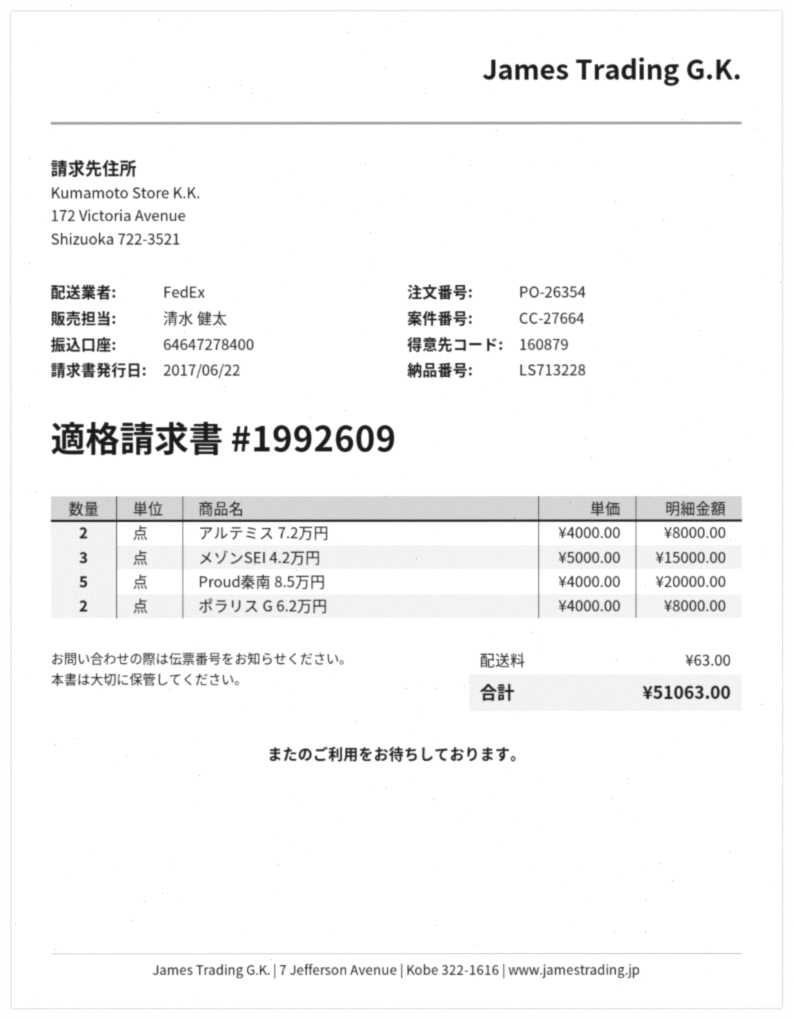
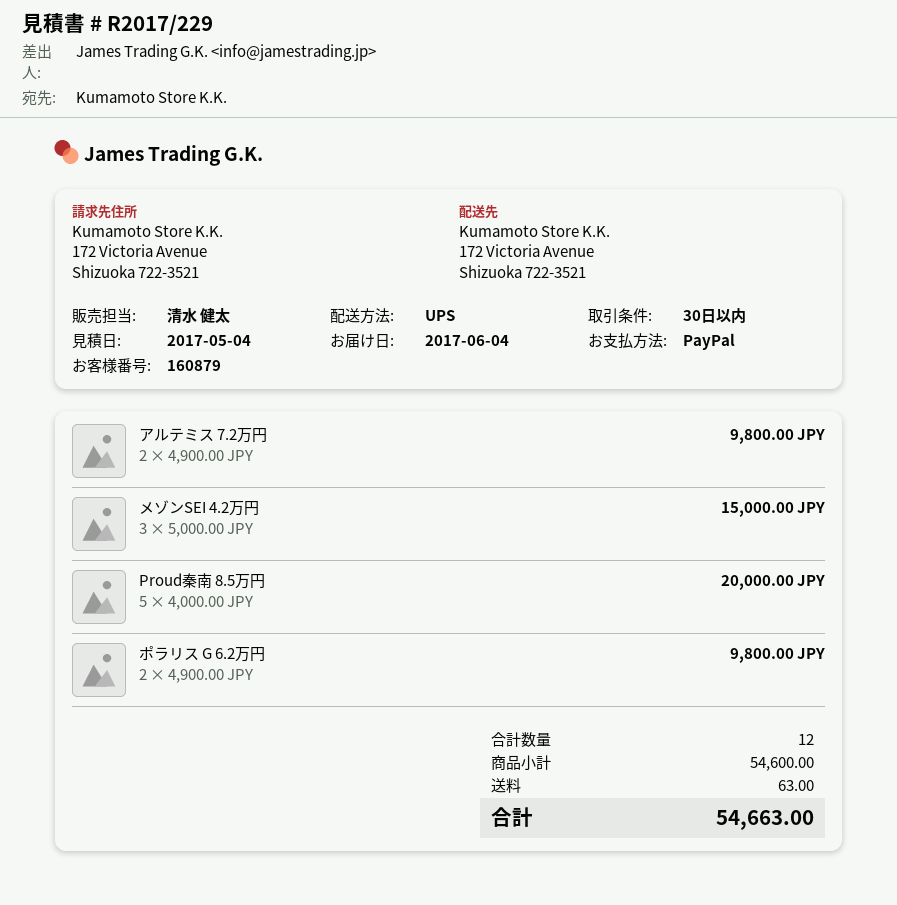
shipping method: FedEx -> UPS
アルテミス 7.2万円: 2 x 4000.00 = 8000.00 -> 2 x 4900.00 = 9800.00
ポラリス G 6.2万円: 2 x 4000.00 = 8000.00 -> 2 x 4900.00 = 9800.00
total: 51063.00 -> 54663.00

